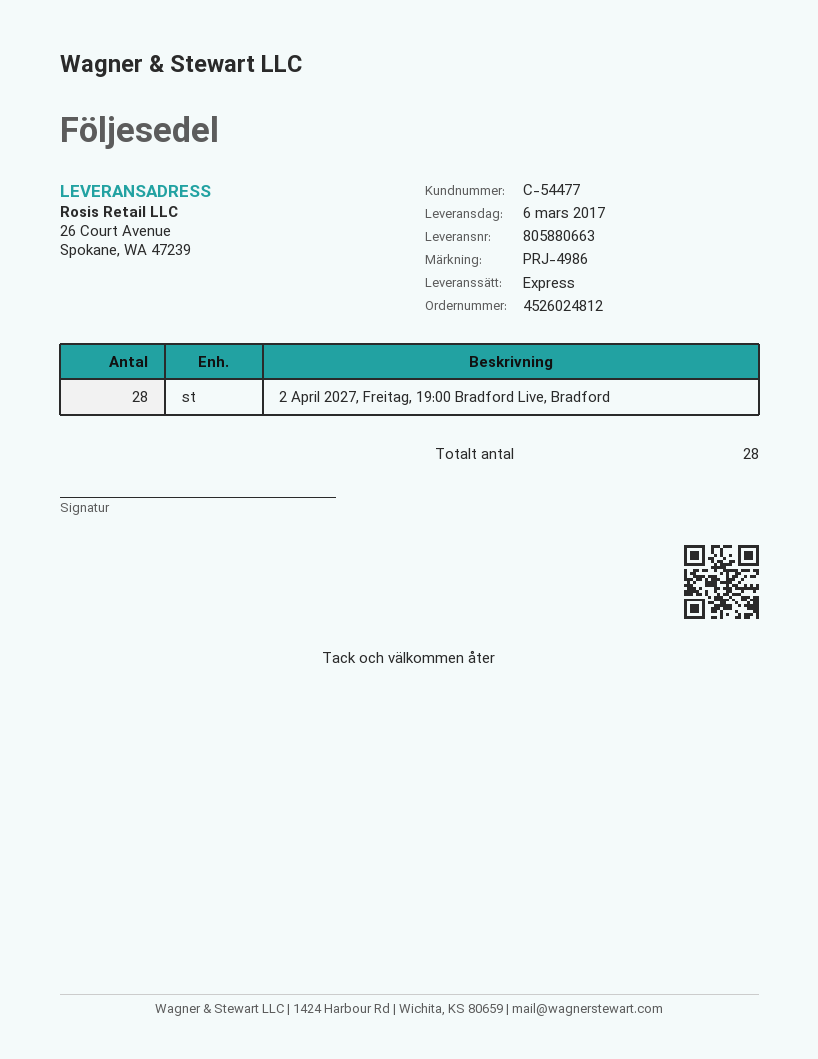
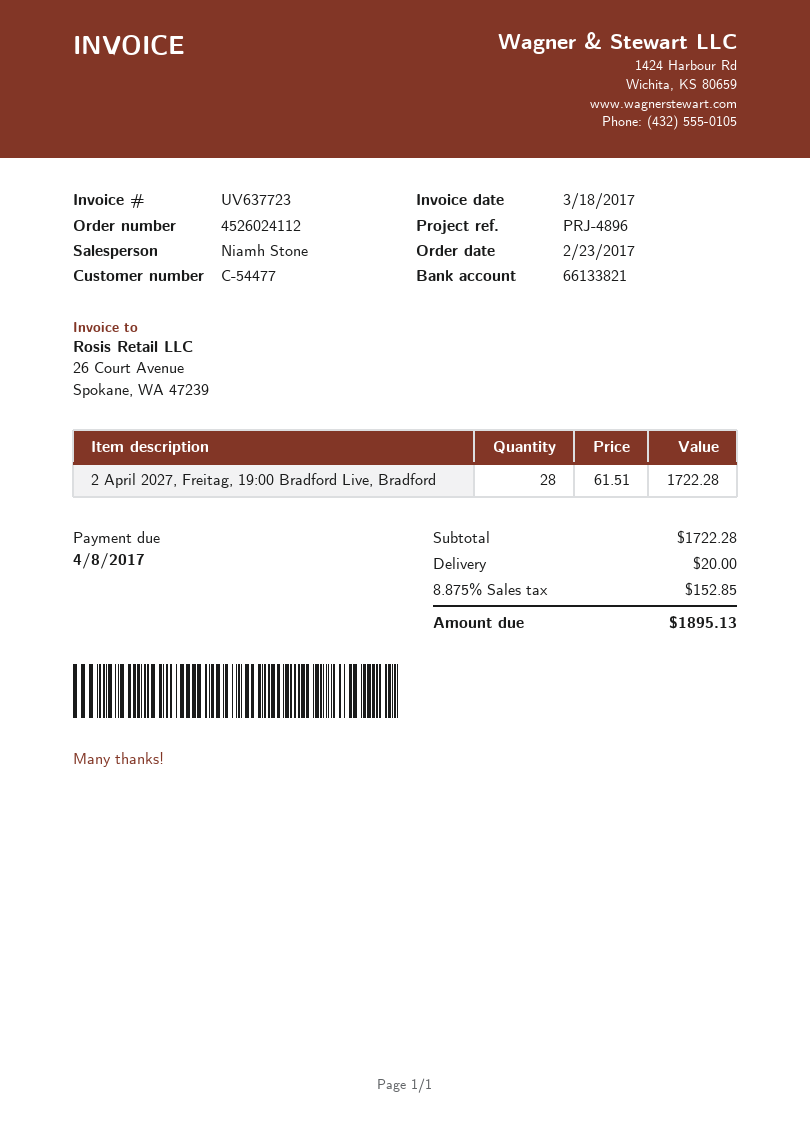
order number: 4526024812 -> 4526024112
reference: PRJ-4986 -> PRJ-4896

